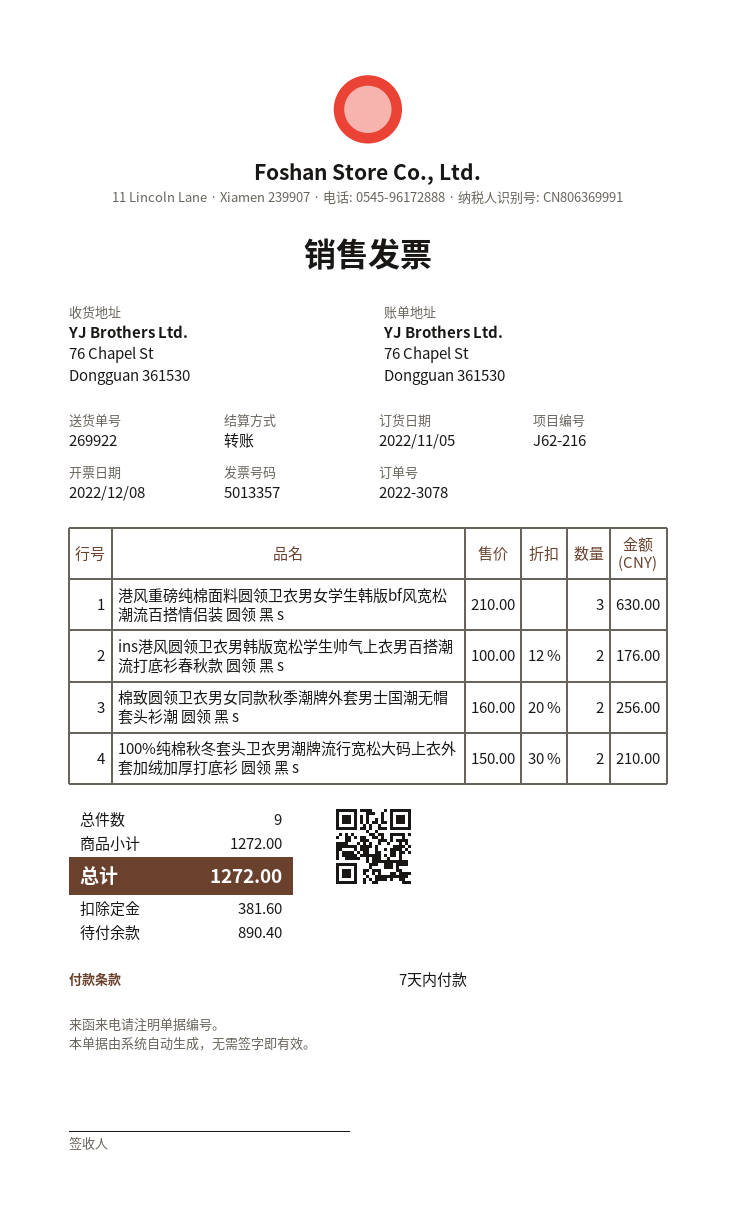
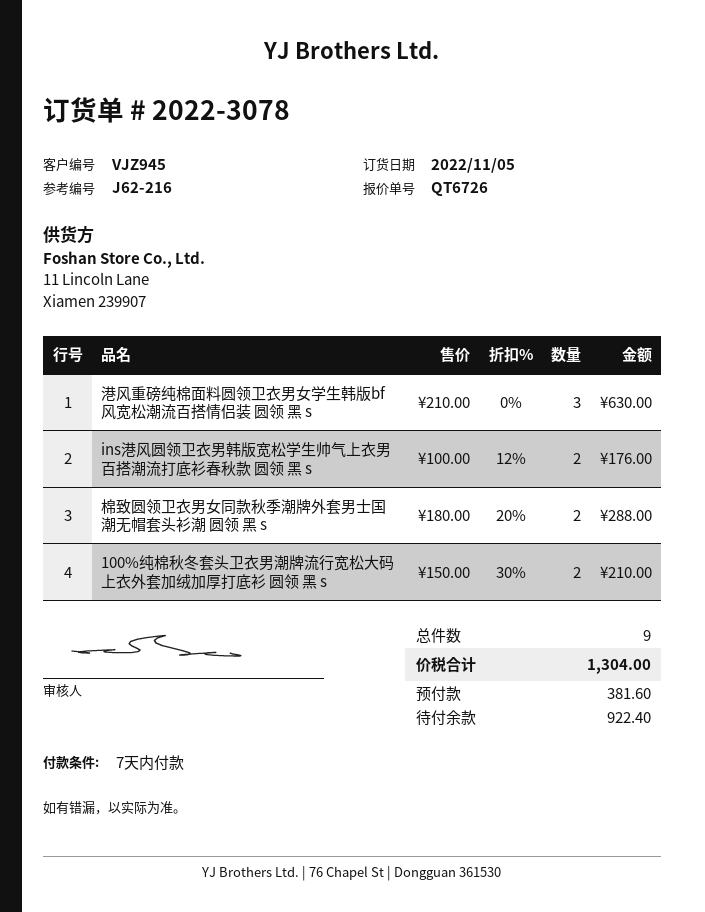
棉致圆领卫衣男女同款秋季潮牌外套男士国潮无帽套头衫潮 圆领 黑 s: 2 x 160.00 - 20% = 256.00 -> 2 x 180.00 - 20% = 288.00
total: 1272.00 -> 1304.00
balance: 890.40 -> 922.40

